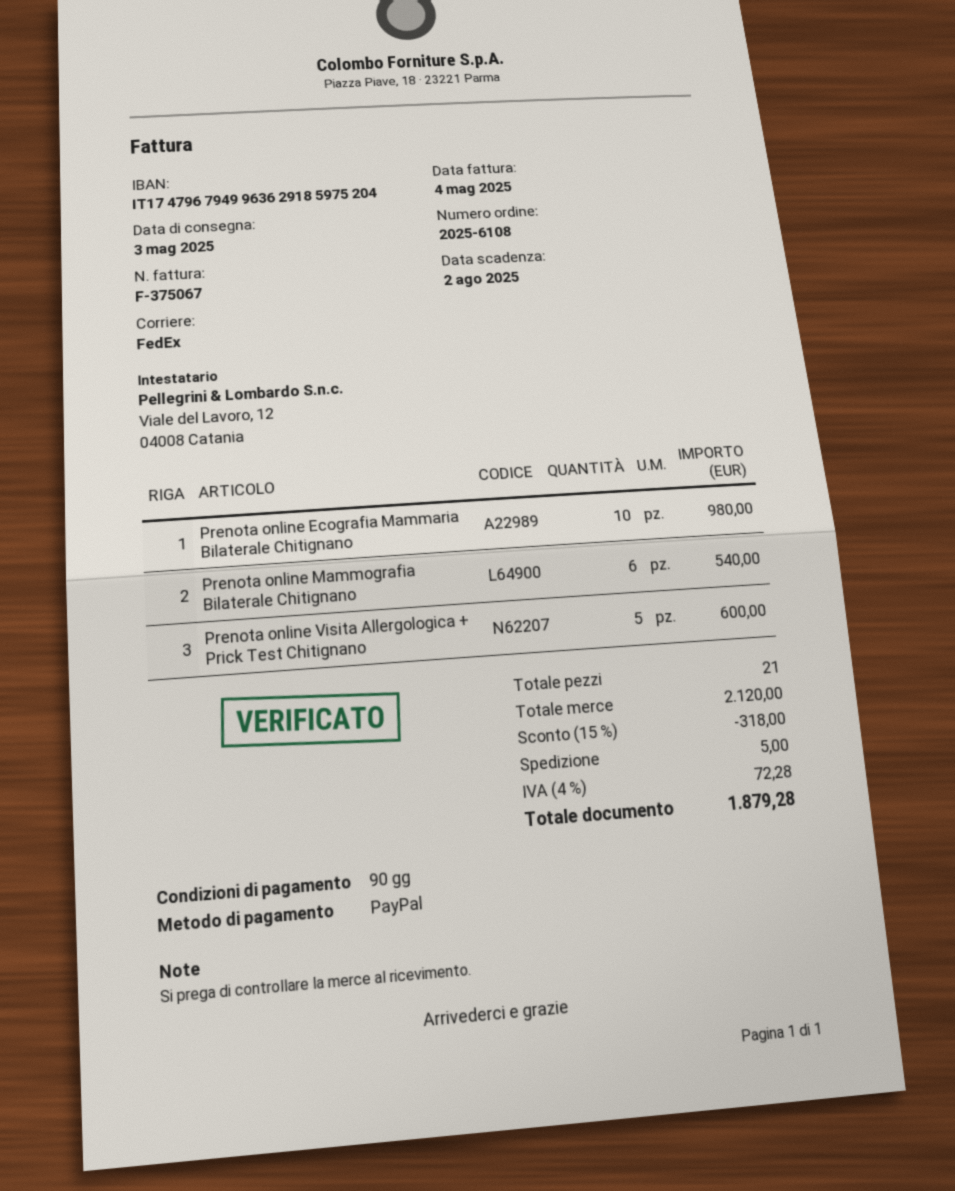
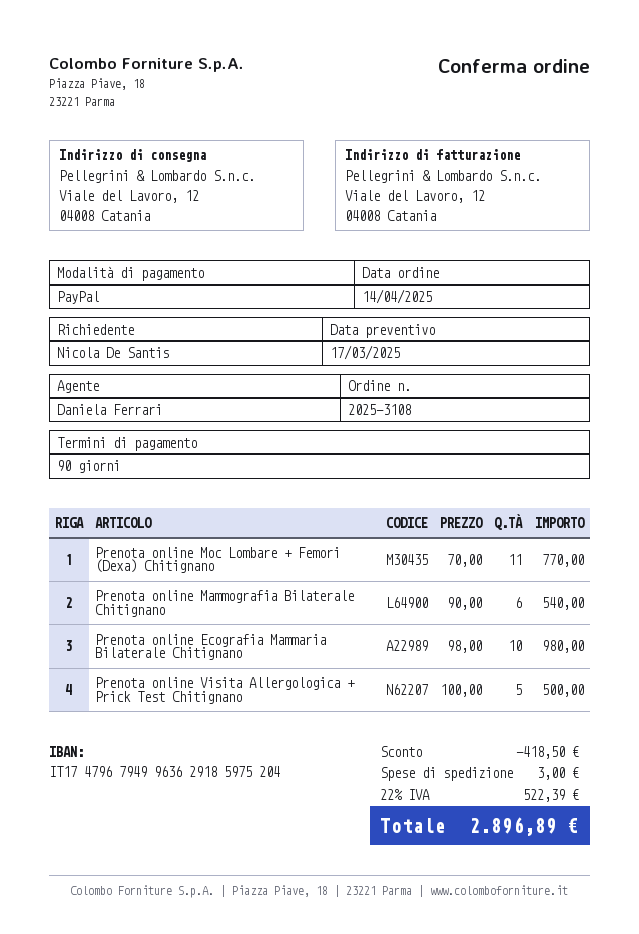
order number: 2025-6108 -> 2025-3108
Prenota online Visita Allergologica + Prick Test Chitignano: 5 for 600.00 -> 5 for 500.00
Prenota online Moc Lombare + Femori (Dexa) Chitignano: none -> 11 for 770.00
discount: 318.00 -> 418.50
shipping: 5.00 -> 3.00
tax: 4% = 72.28 -> 22% = 522.39
total: 1879.28 -> 2896.89

